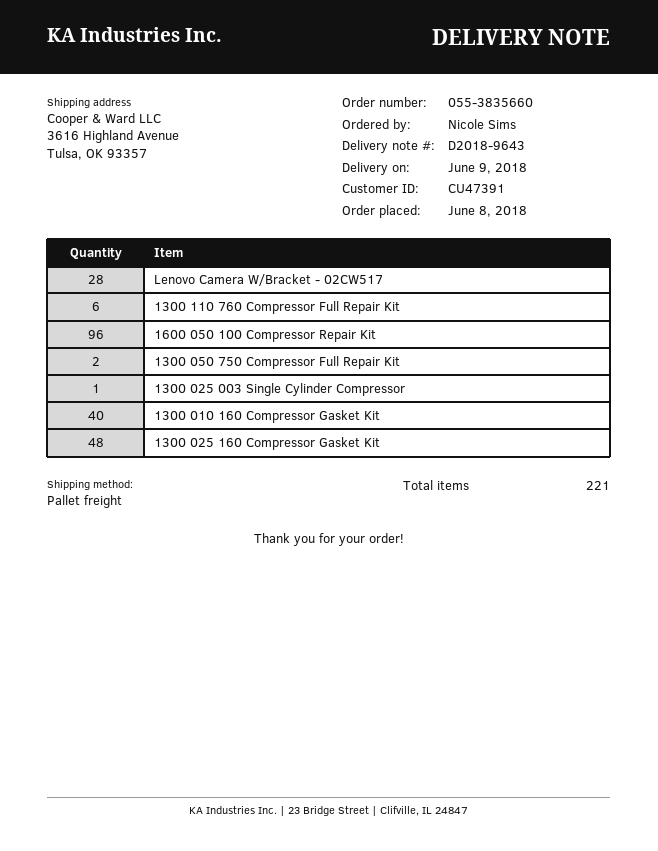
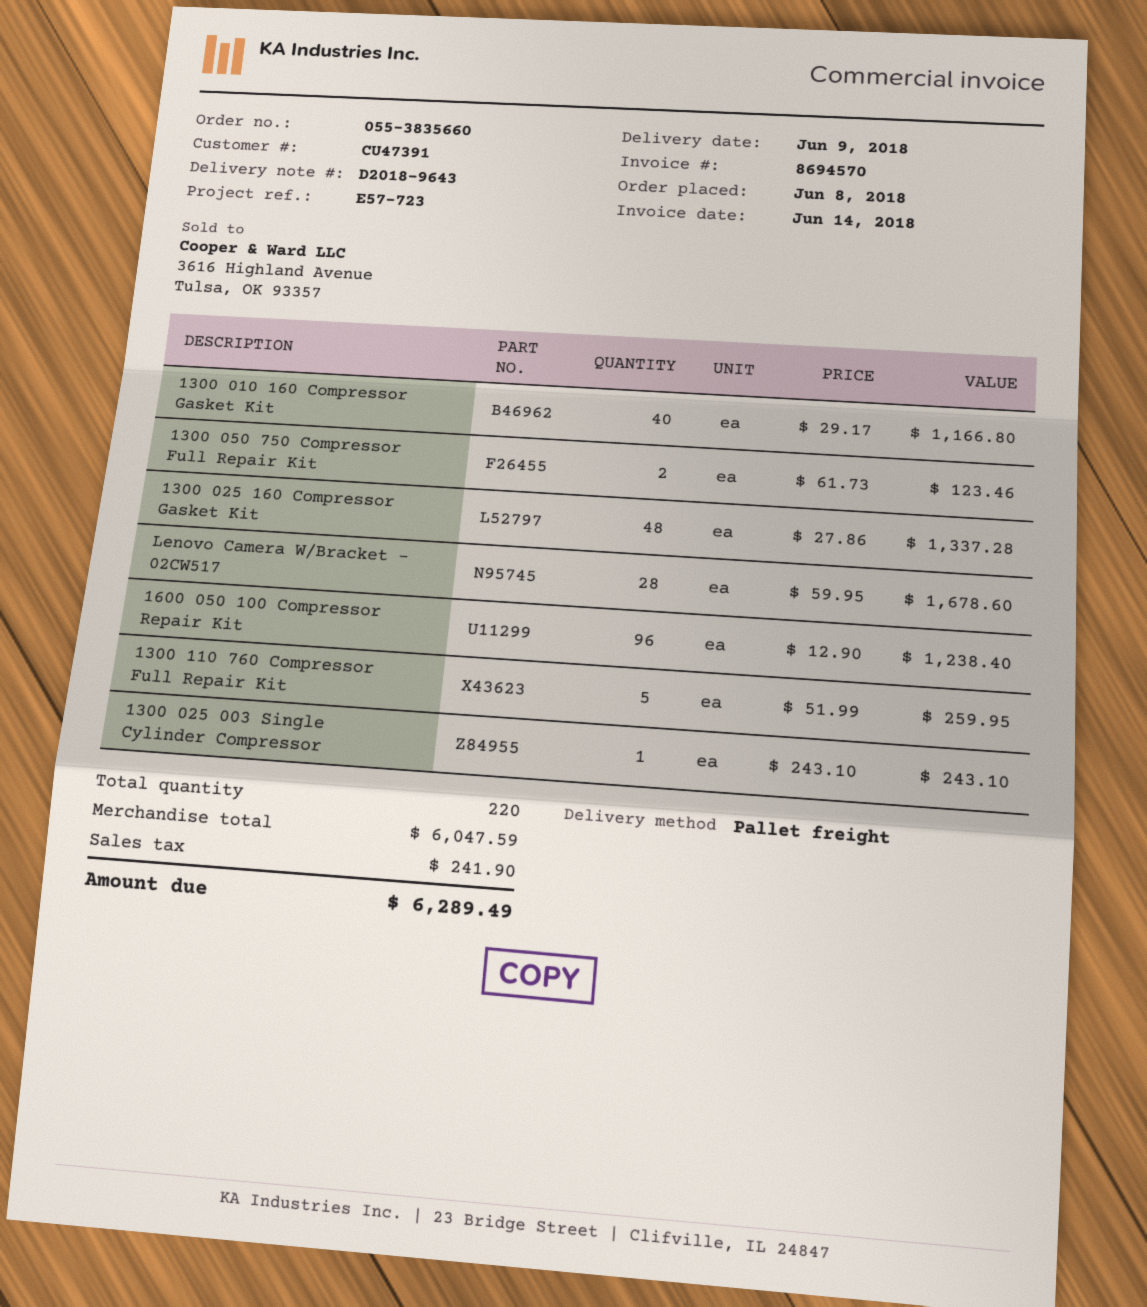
1300 110 760 Compressor Full Repair Kit: 6 -> 5
total quantity: 221 -> 220

